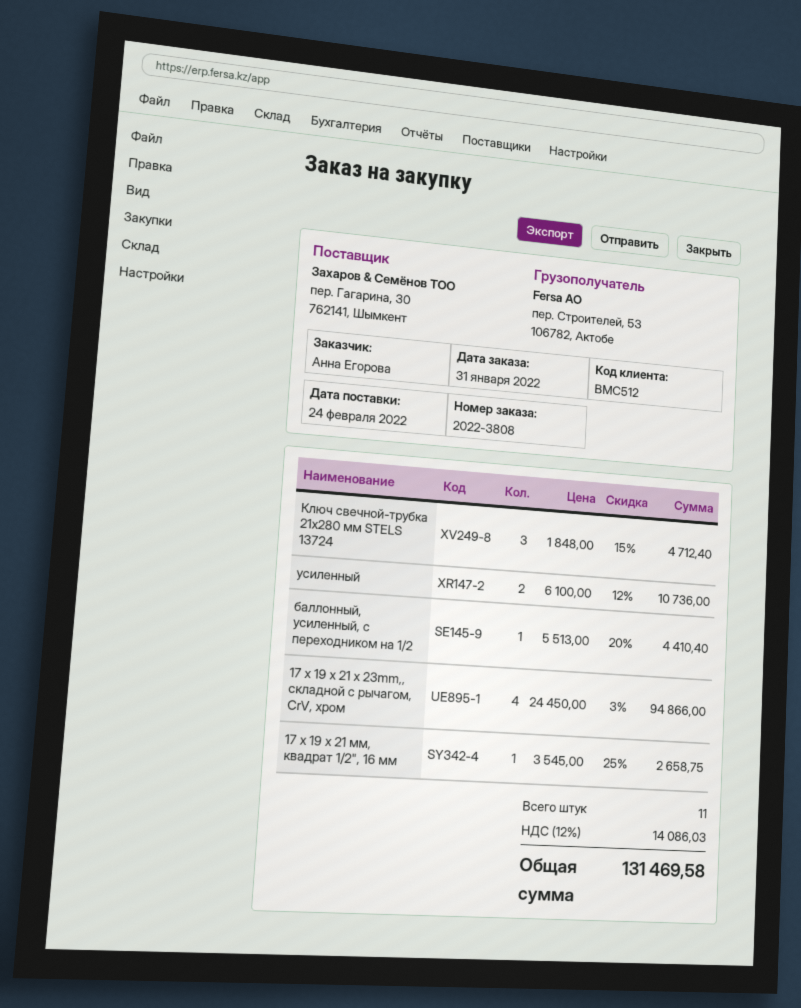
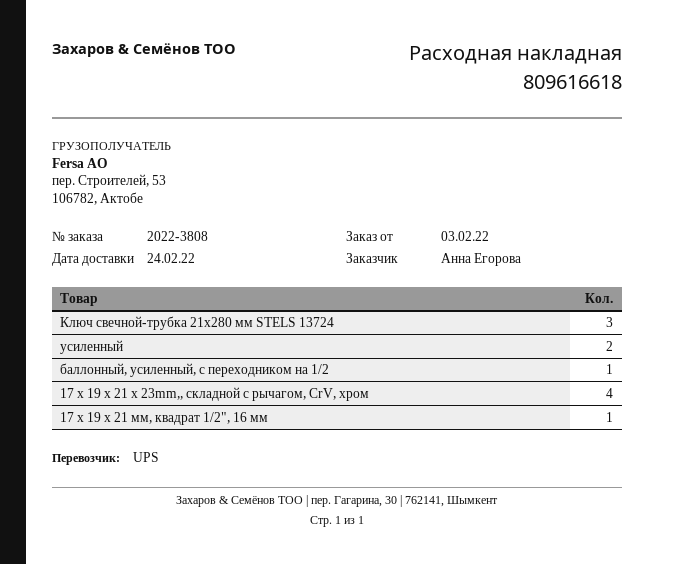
order date: 2022-01-31 -> 2022-02-03

